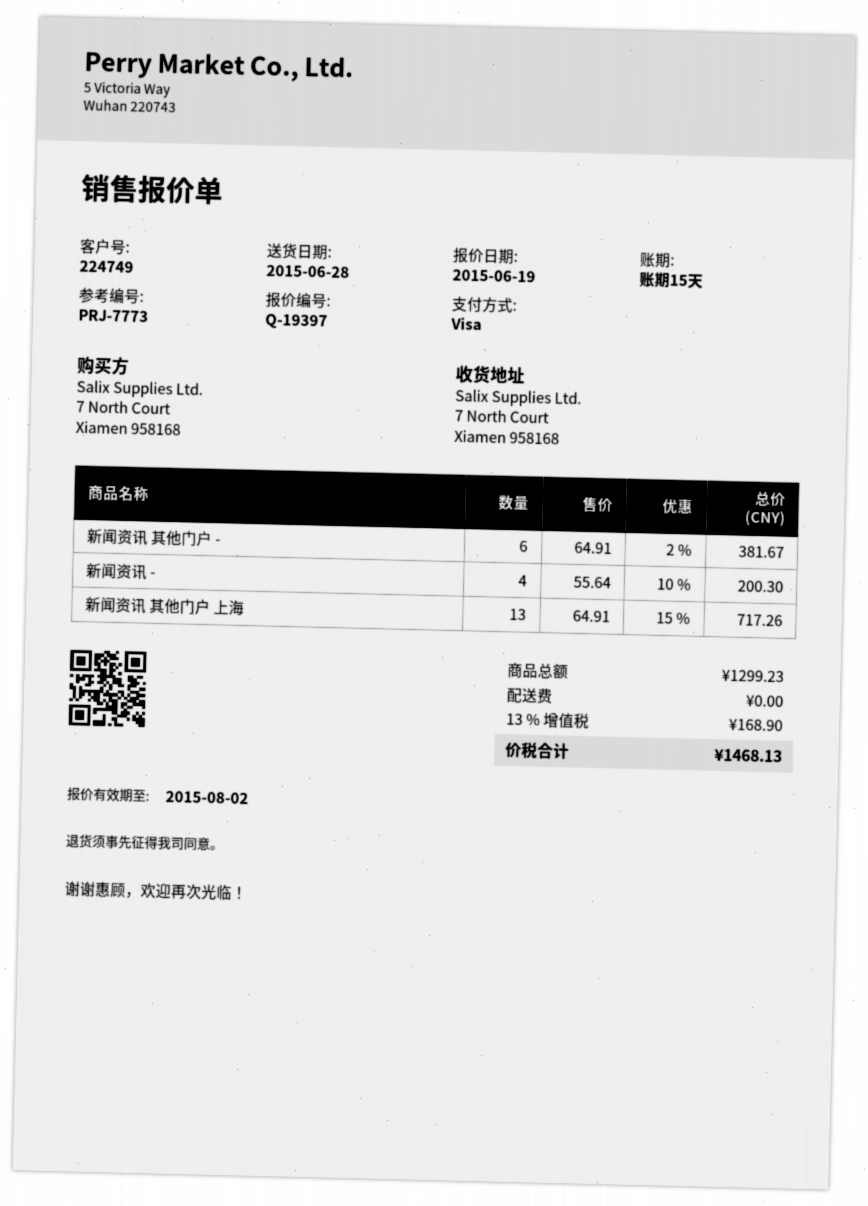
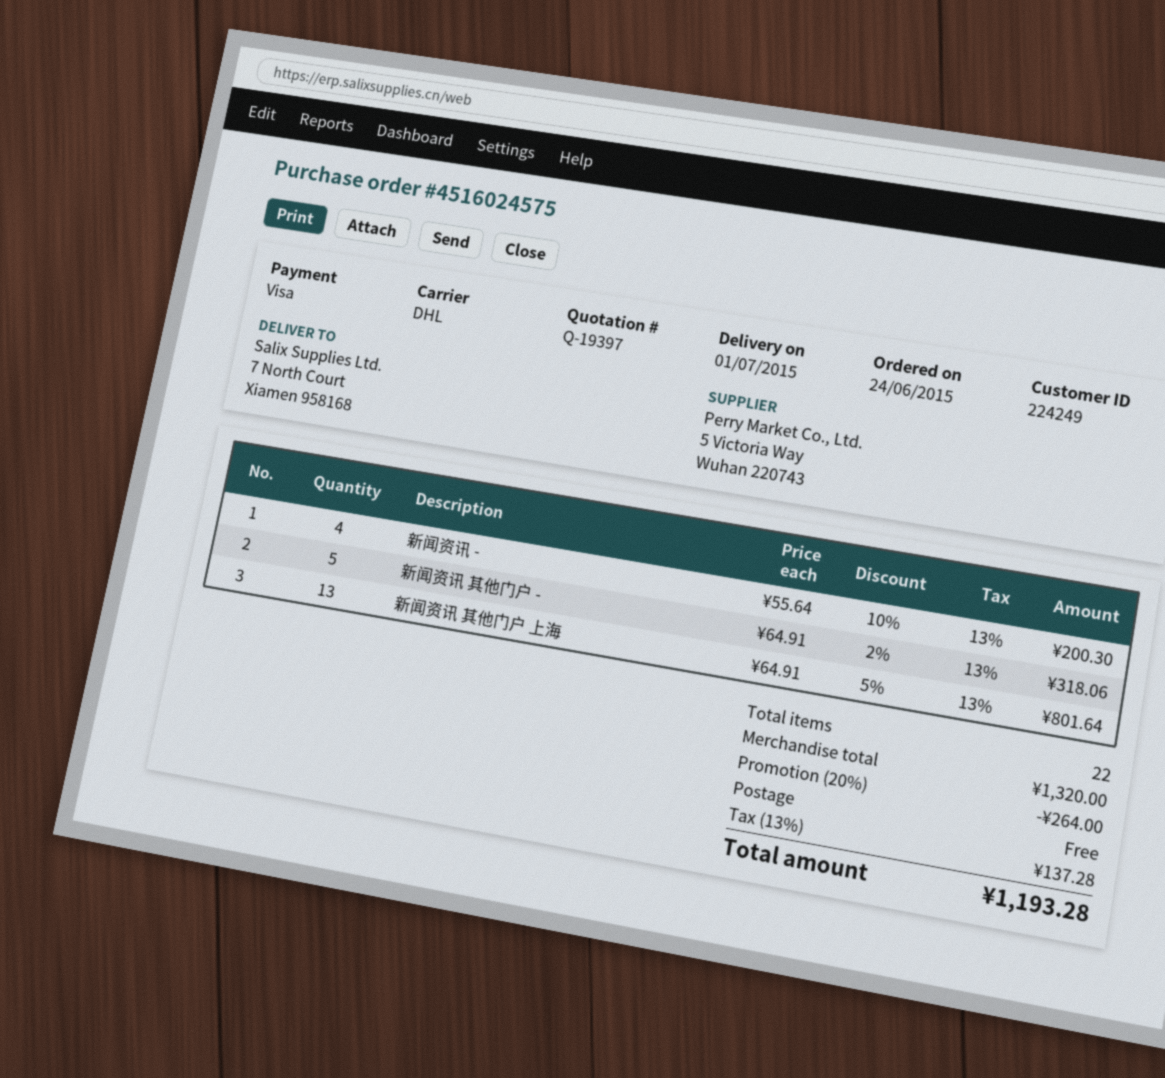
delivery date: 2015-06-28 -> 2015-07-01
customer number: 224749 -> 224249
新闻资讯 其他门户 -: 6 x 64.91 - 2% = 381.67 -> 5 x 64.91 - 2% = 318.06
新闻资讯 其他门户 上海: 13 x 64.91 - 15% = 717.26 -> 13 x 64.91 - 5% = 801.64
subtotal: 1299.23 -> 1320.00
discount: none -> 20% = 264.00
tax: 13% = 168.90 -> 13% = 137.28
total: 1468.13 -> 1193.28

